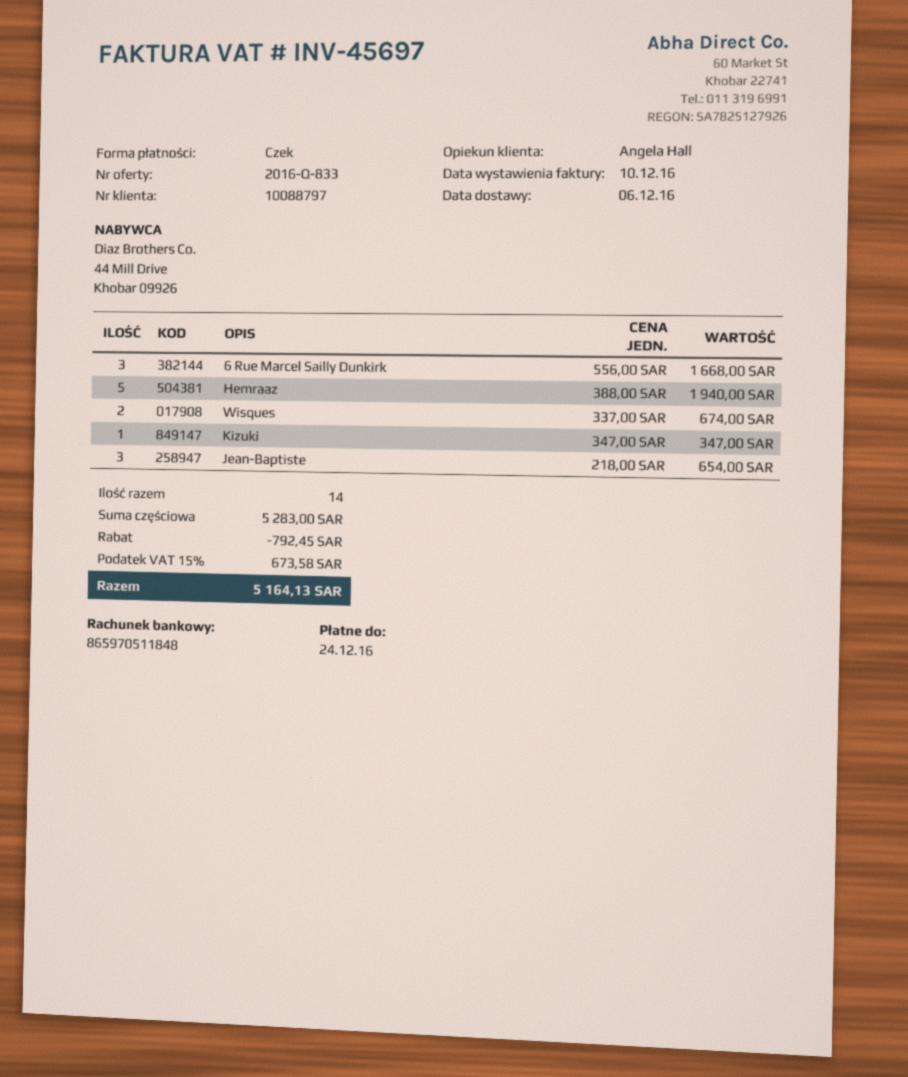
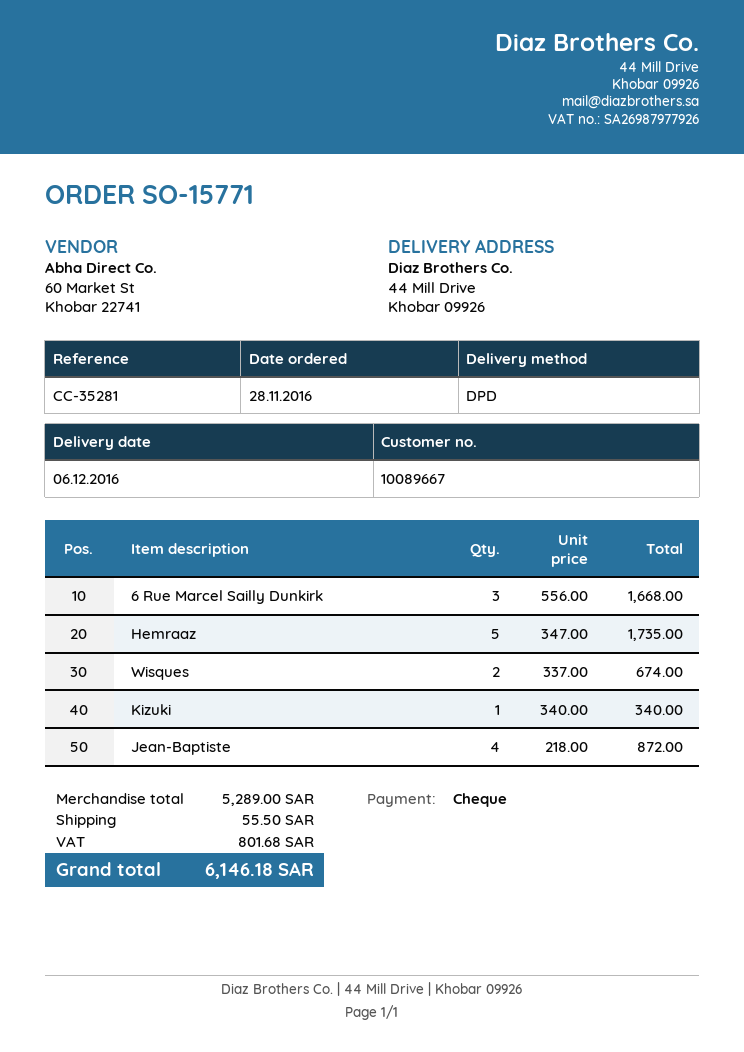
customer number: 10088797 -> 10089667
Hemraaz: 5 x 388.00 = 1940.00 -> 5 x 347.00 = 1735.00
Kizuki: 1 x 347.00 = 347.00 -> 1 x 340.00 = 340.00
Jean-Baptiste: 3 x 218.00 = 654.00 -> 4 x 218.00 = 872.00
subtotal: 5283.00 -> 5289.00
discount: 792.45 -> none
shipping: none -> 55.50
tax: 673.58 -> 801.68
total: 5164.13 -> 6146.18

